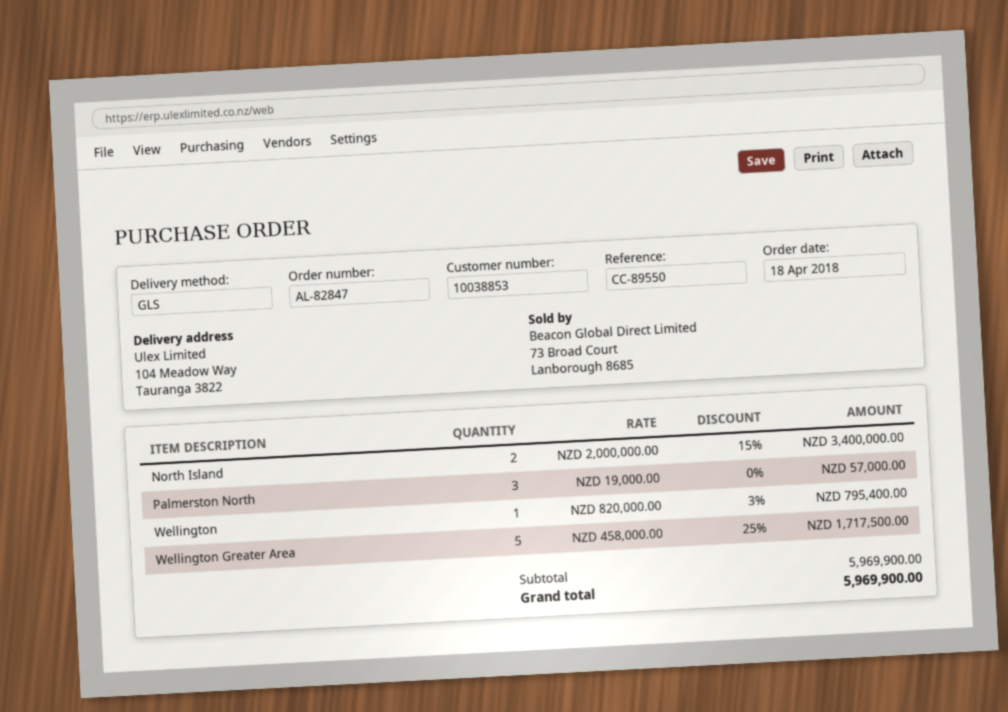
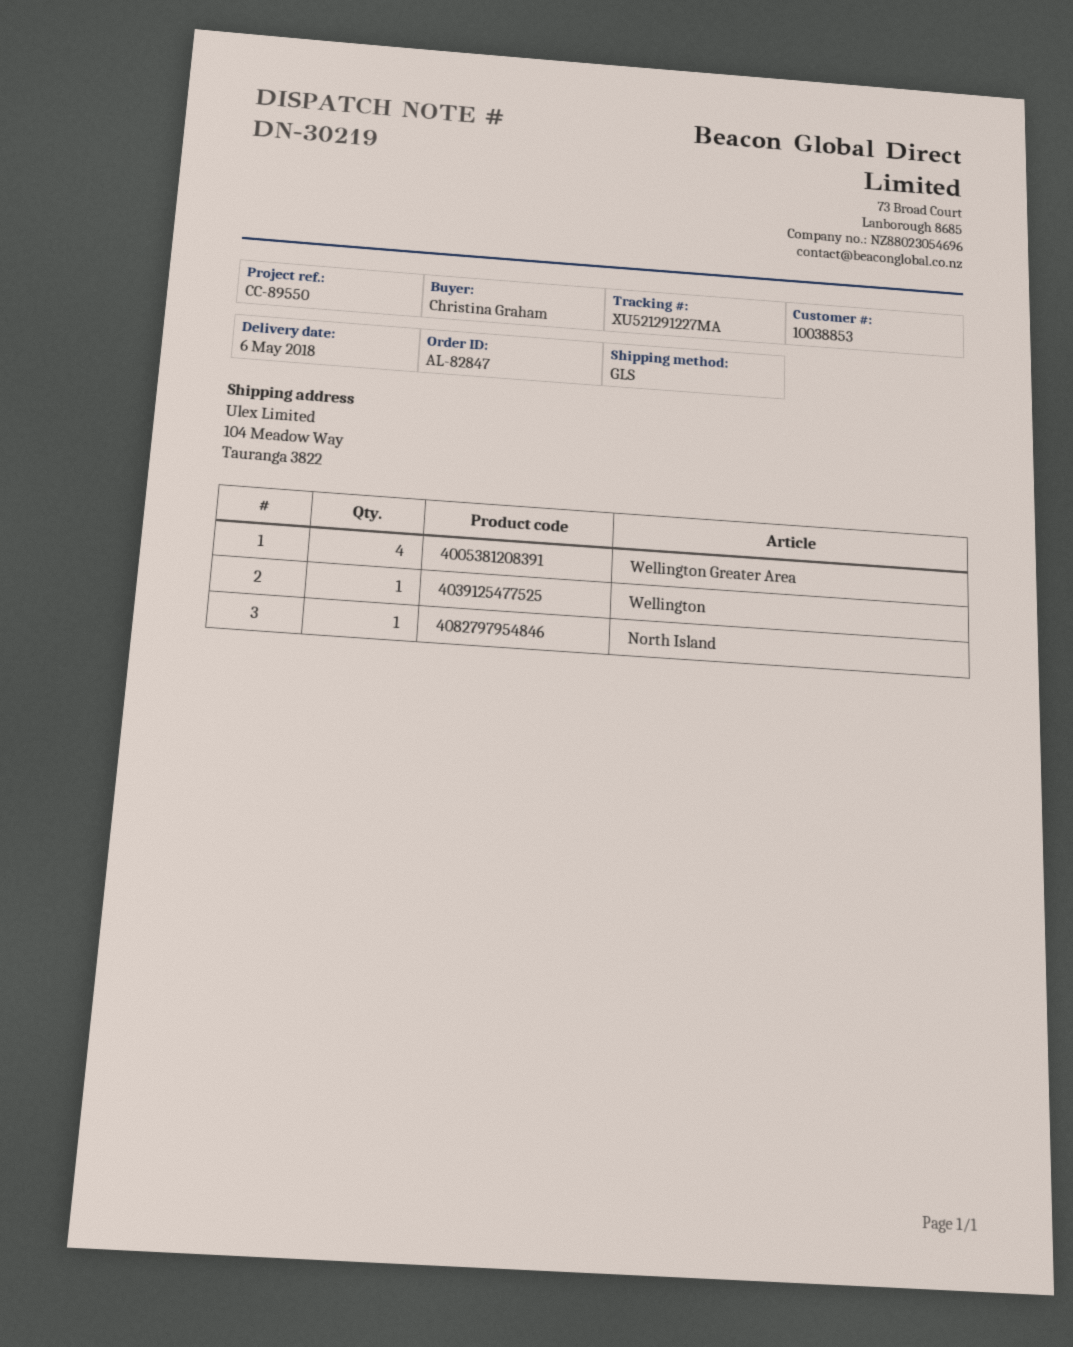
North Island: 2 -> 1
Palmerston North: 3 -> none
Wellington Greater Area: 5 -> 4

